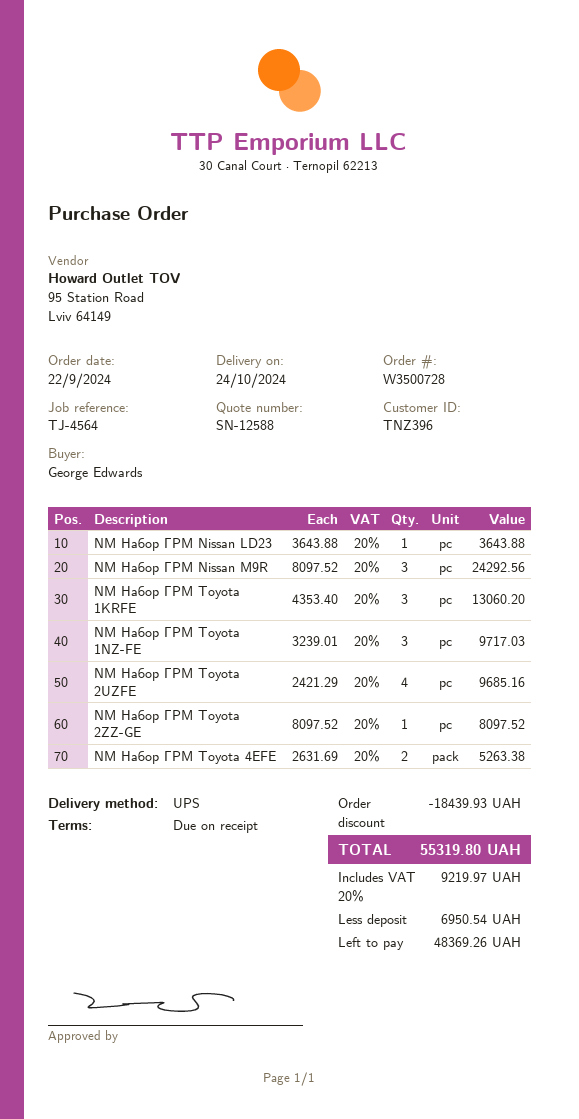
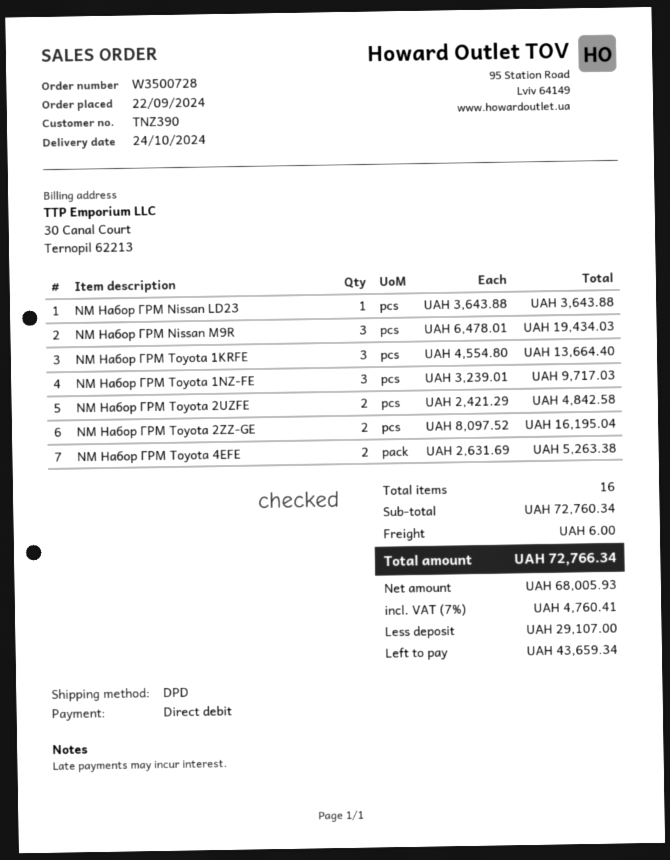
customer number: TNZ396 -> TNZ390
shipping method: UPS -> DPD
NM Набор ГРМ Nissan M9R: 3 x 8097.52 = 24292.56 -> 3 x 6478.01 = 19434.03
NM Набор ГРМ Toyota 1KRFE: 3 x 4353.40 = 13060.20 -> 3 x 4554.80 = 13664.40
NM Набор ГРМ Toyota 2UZFE: 4 x 2421.29 = 9685.16 -> 2 x 2421.29 = 4842.58
NM Набор ГРМ Toyota 2ZZ-GE: 1 x 8097.52 = 8097.52 -> 2 x 8097.52 = 16195.04
discount: 18439.93 -> none
shipping: none -> 6.00
tax: 20% = 9219.97 -> 7% = 4760.41
total: 55319.80 -> 72766.34
deposit: 6950.54 -> 29107.00
balance: 48369.26 -> 43659.34

